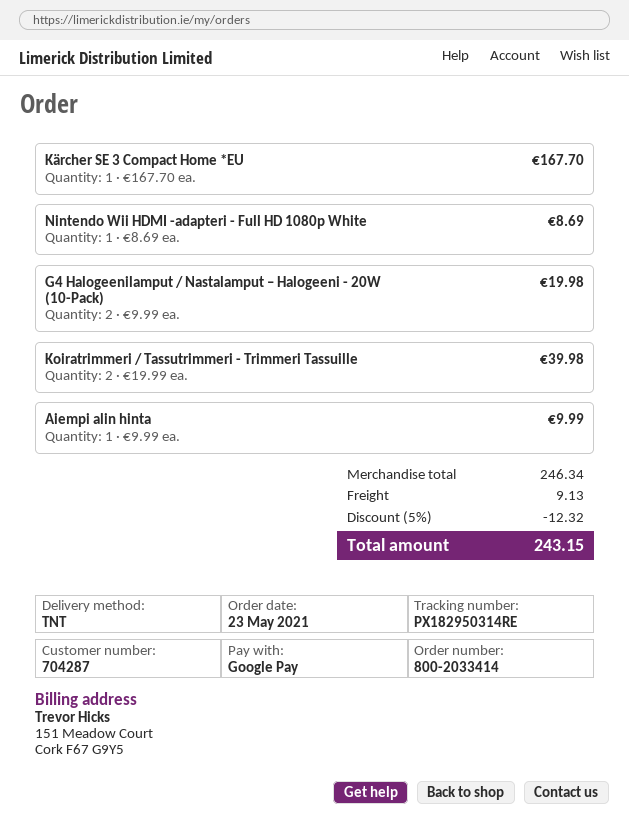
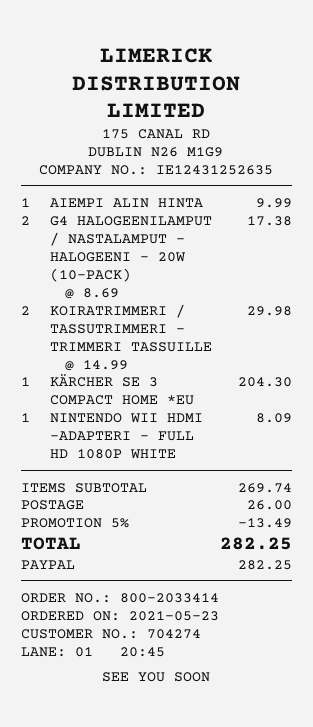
customer number: 704287 -> 704274
payment method: Google Pay -> PayPal
Kärcher SE 3 Compact Home *EU: 1 x 167.70 = 167.70 -> 1 x 204.30 = 204.30
Nintendo Wii HDMI -adapteri - Full HD 1080p White: 1 x 8.69 = 8.69 -> 1 x 8.09 = 8.09
G4 Halogeenilamput / Nastalamput – Halogeeni - 20W (10-Pack): 2 x 9.99 = 19.98 -> 2 x 8.69 = 17.38
Koiratrimmeri / Tassutrimmeri - Trimmeri Tassuille: 2 x 19.99 = 39.98 -> 2 x 14.99 = 29.98
subtotal: 246.34 -> 269.74
discount: 5% = 12.32 -> 5% = 13.49
shipping: 9.13 -> 26.00
total: 243.15 -> 282.25

